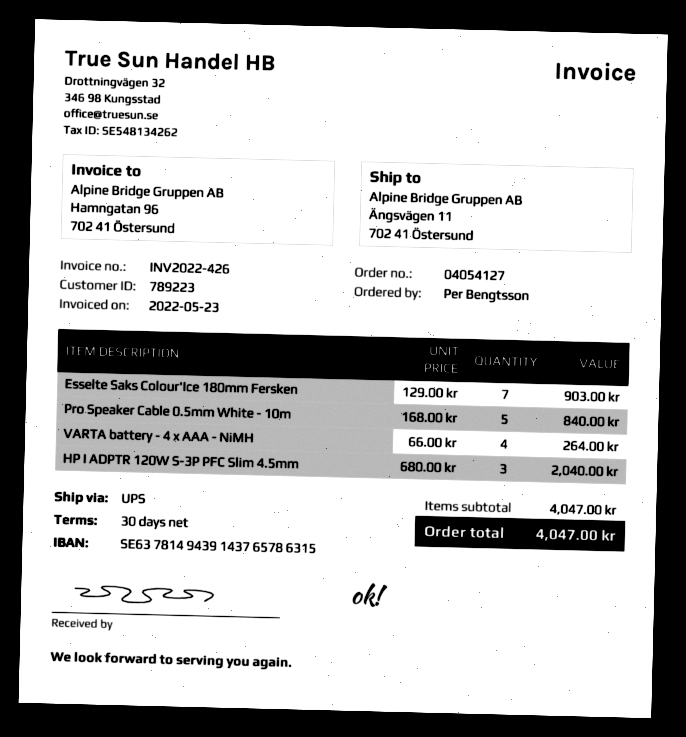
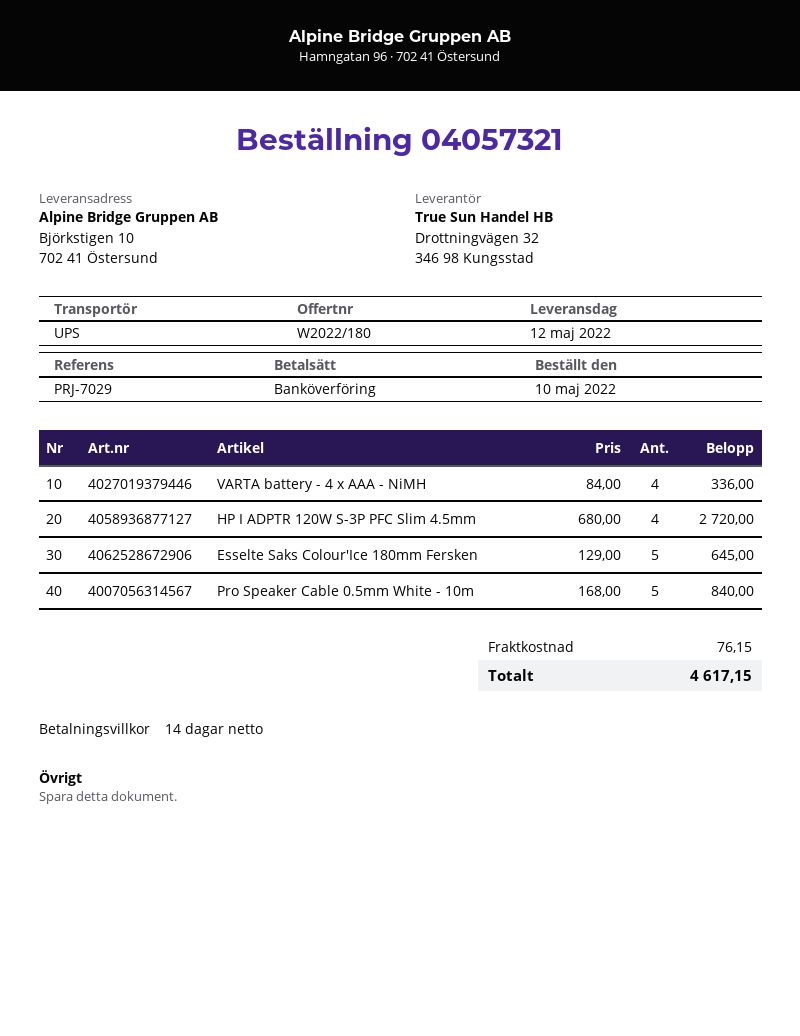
order number: 04054127 -> 04057321
payment terms: 30 days -> 14 days
ship to: Ängsvägen 11, 702 41 Östersund -> Björkstigen 10, 702 41 Östersund
Esselte Saks Colour'Ice 180mm Fersken: 7 x 129.00 = 903.00 -> 5 x 129.00 = 645.00
VARTA battery - 4 x AAA - NiMH: 4 x 66.00 = 264.00 -> 4 x 84.00 = 336.00
HP I ADPTR 120W S-3P PFC Slim 4.5mm: 3 x 680.00 = 2040.00 -> 4 x 680.00 = 2720.00
shipping: none -> 76.15
total: 4047.00 -> 4617.15

